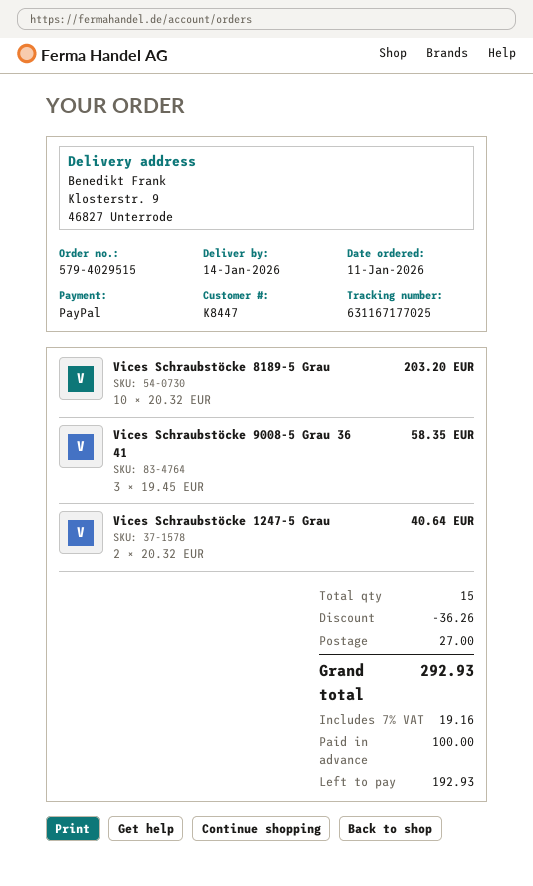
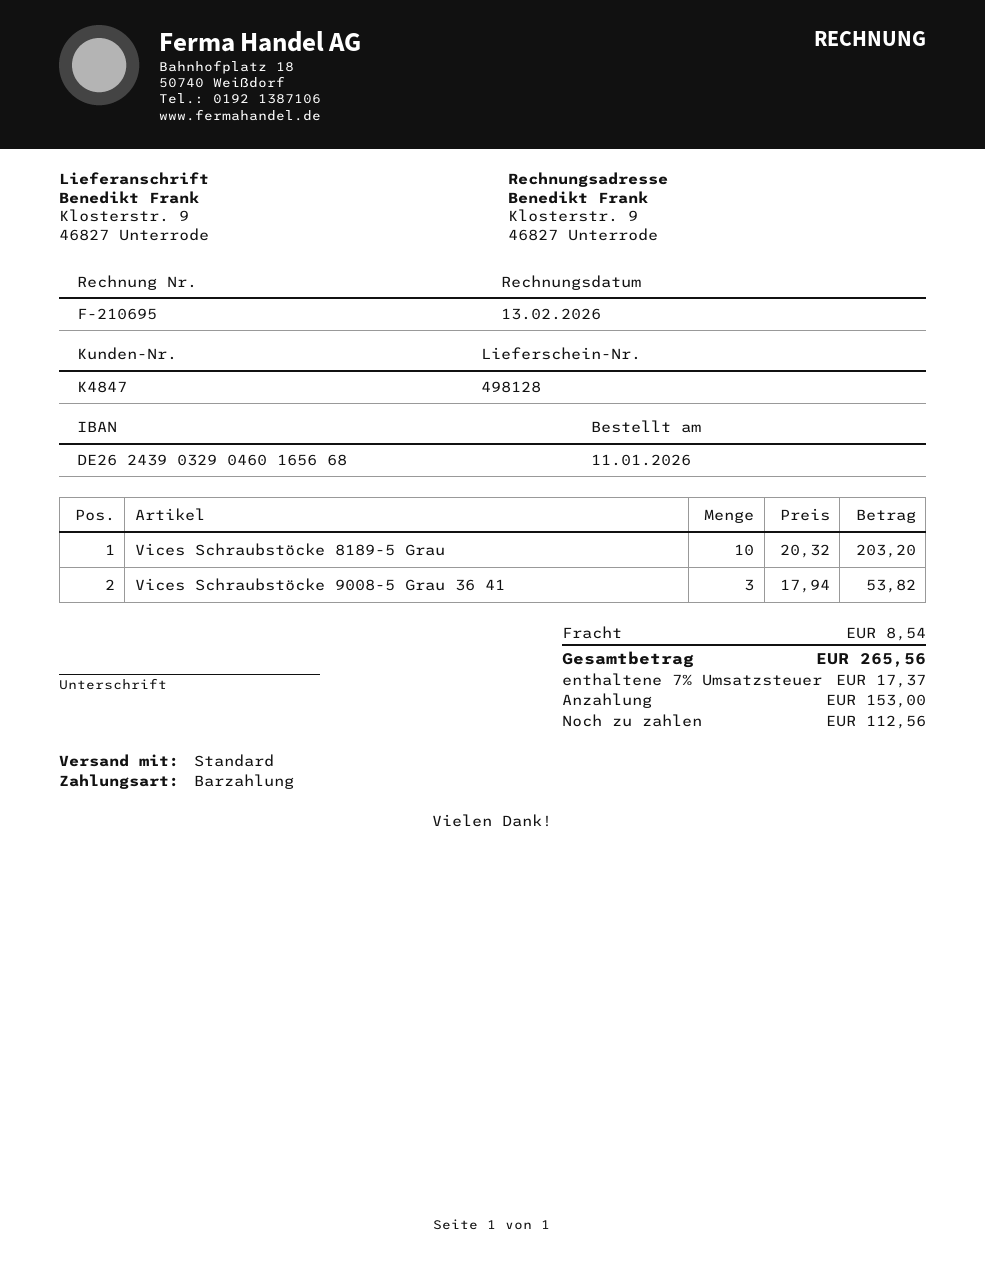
customer number: K8447 -> K4847
payment method: PayPal -> cash
Vices Schraubstöcke 9008-5 Grau 36 41: 3 x 19.45 = 58.35 -> 3 x 17.94 = 53.82
Vices Schraubstöcke 1247-5 Grau: 2 x 20.32 = 40.64 -> none
discount: 36.26 -> none
shipping: 27.00 -> 8.54
tax: 7% = 19.16 -> 7% = 17.37
total: 292.93 -> 265.56
deposit: 100.00 -> 153.00
balance: 192.93 -> 112.56

